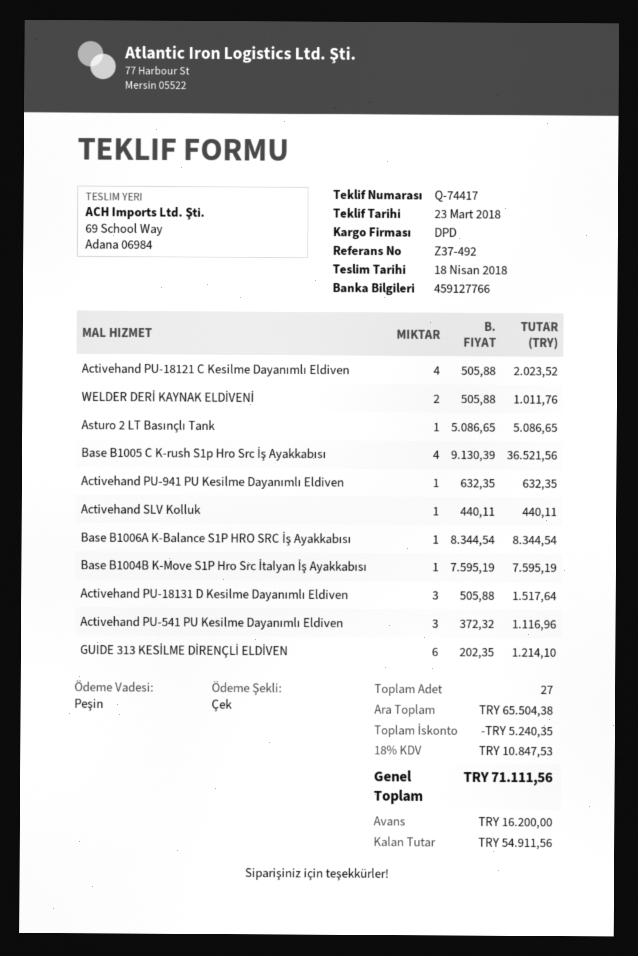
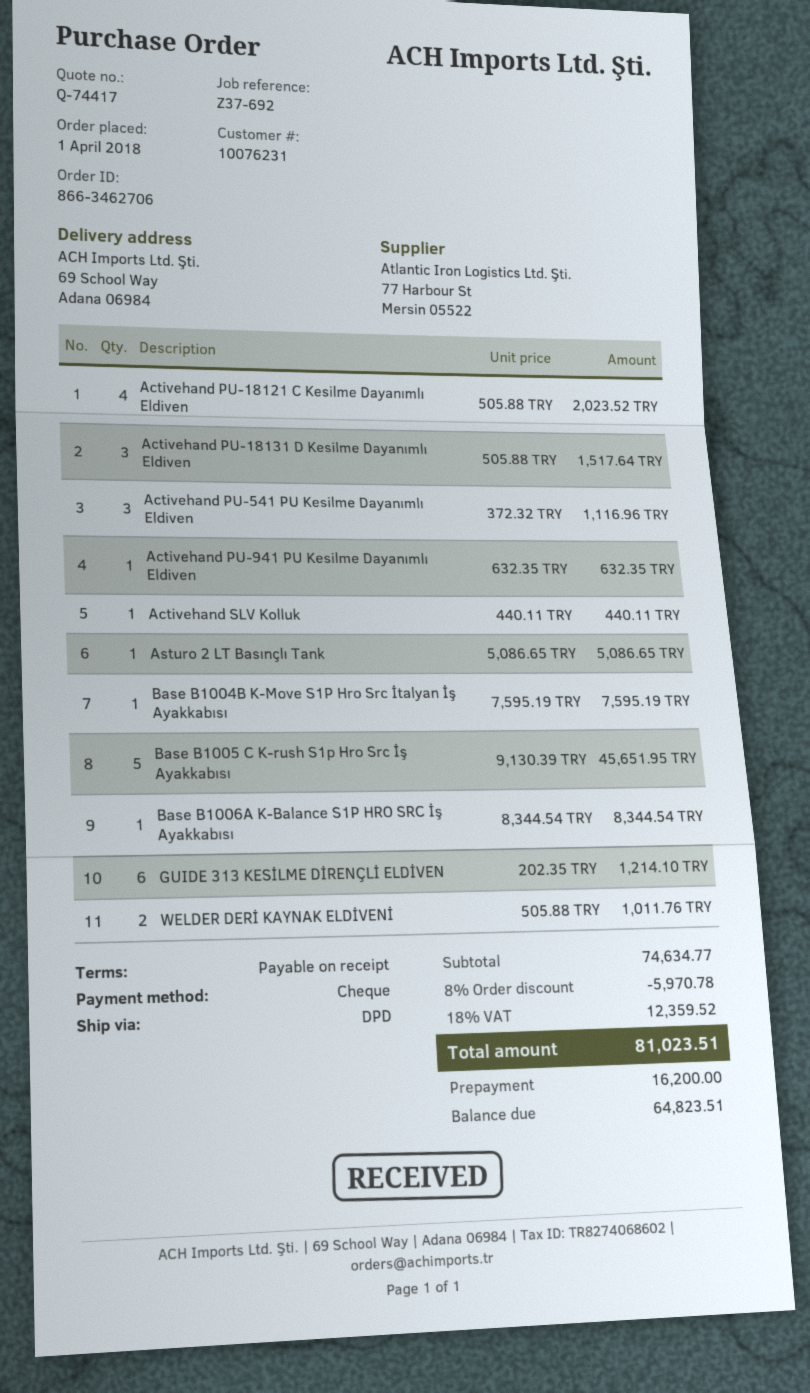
reference: Z37-492 -> Z37-692
Base B1005 C K-rush S1p Hro Src İş Ayakkabısı: 4 x 9130.39 = 36521.56 -> 5 x 9130.39 = 45651.95
subtotal: 65504.38 -> 74634.77
discount: 5240.35 -> 5970.78
tax: 18% = 10847.53 -> 18% = 12359.52
total: 71111.56 -> 81023.51
balance: 54911.56 -> 64823.51

